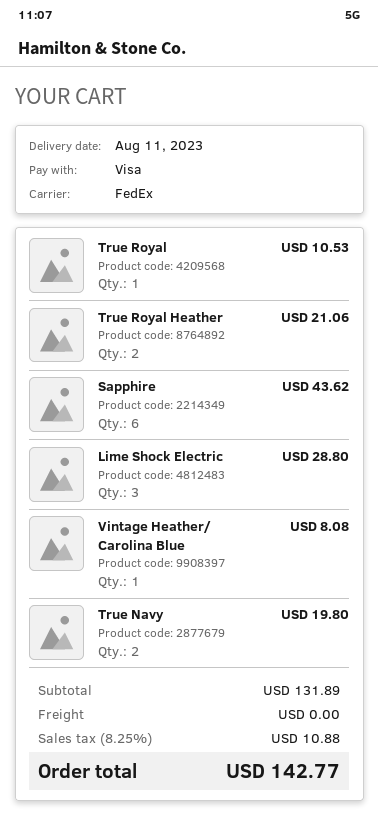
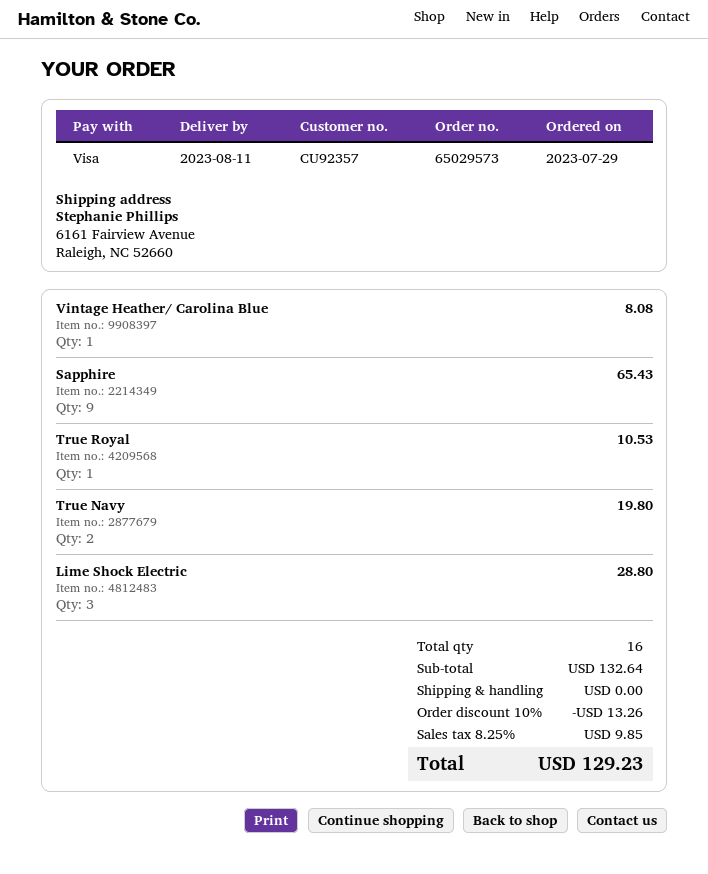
True Royal Heather: 2 for 21.06 -> none
Sapphire: 6 for 43.62 -> 9 for 65.43
subtotal: 131.89 -> 132.64
discount: none -> 10% = 13.26
tax: 8.25% = 10.88 -> 8.25% = 9.85
total: 142.77 -> 129.23

